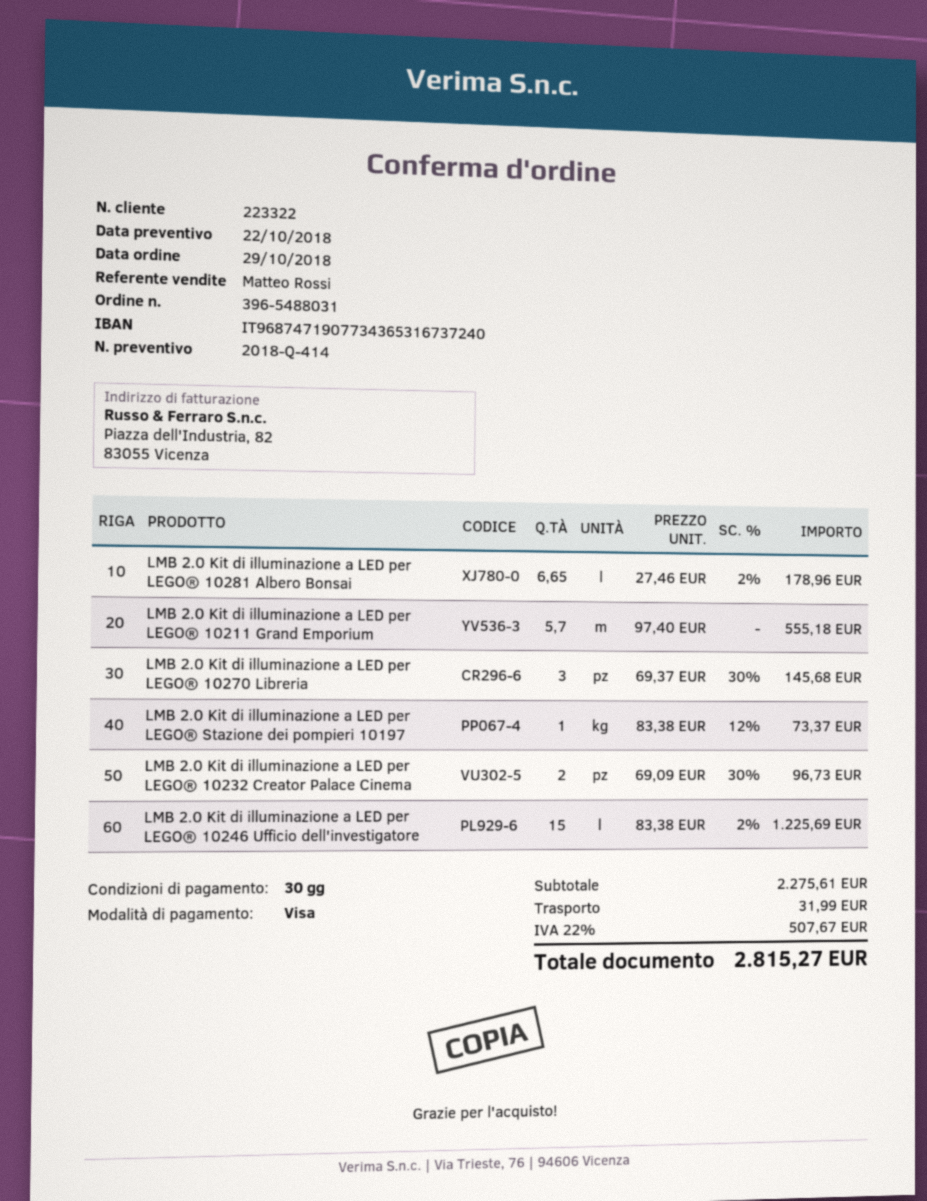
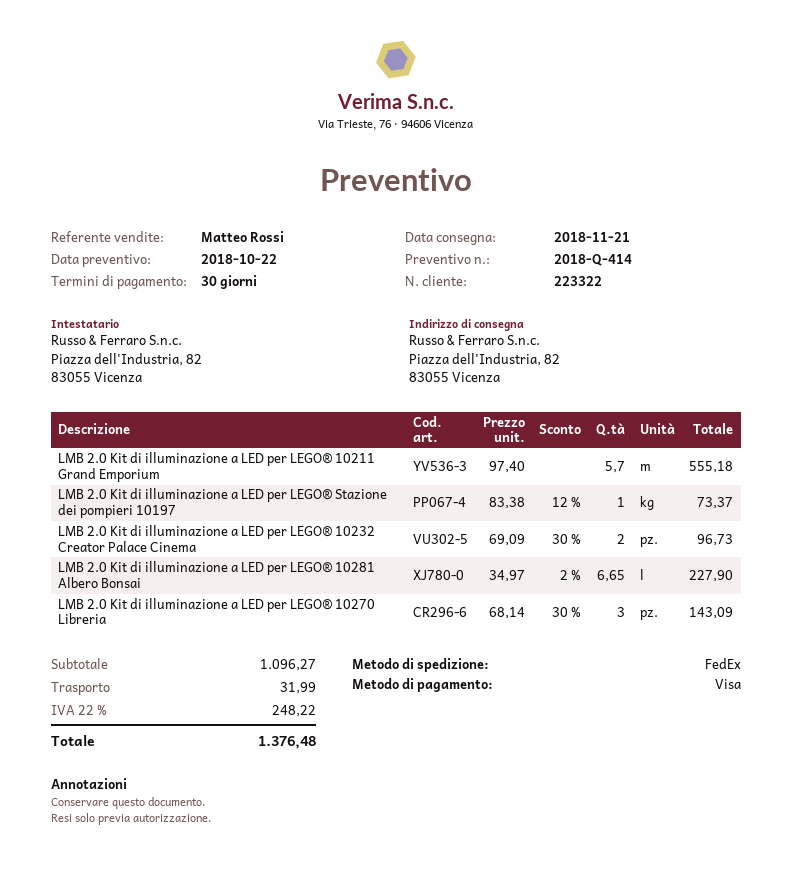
LMB 2.0 Kit di illuminazione a LED per LEGO® 10281 Albero Bonsai: 6.65 x 27.46 - 2% = 178.96 -> 6.65 x 34.97 - 2% = 227.90
LMB 2.0 Kit di illuminazione a LED per LEGO® 10270 Libreria: 3 x 69.37 - 30% = 145.68 -> 3 x 68.14 - 30% = 143.09
LMB 2.0 Kit di illuminazione a LED per LEGO® 10246 Ufficio dell'investigatore: 15 x 83.38 - 2% = 1225.69 -> none
subtotal: 2275.61 -> 1096.27
tax: 22% = 507.67 -> 22% = 248.22
total: 2815.27 -> 1376.48

